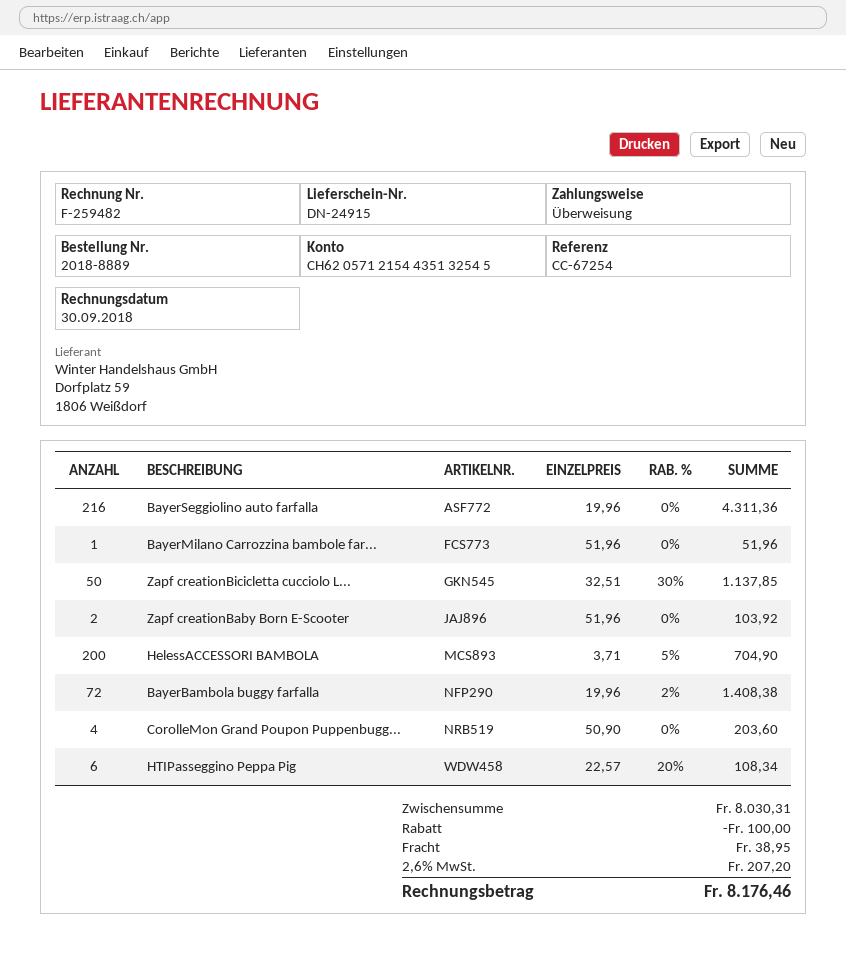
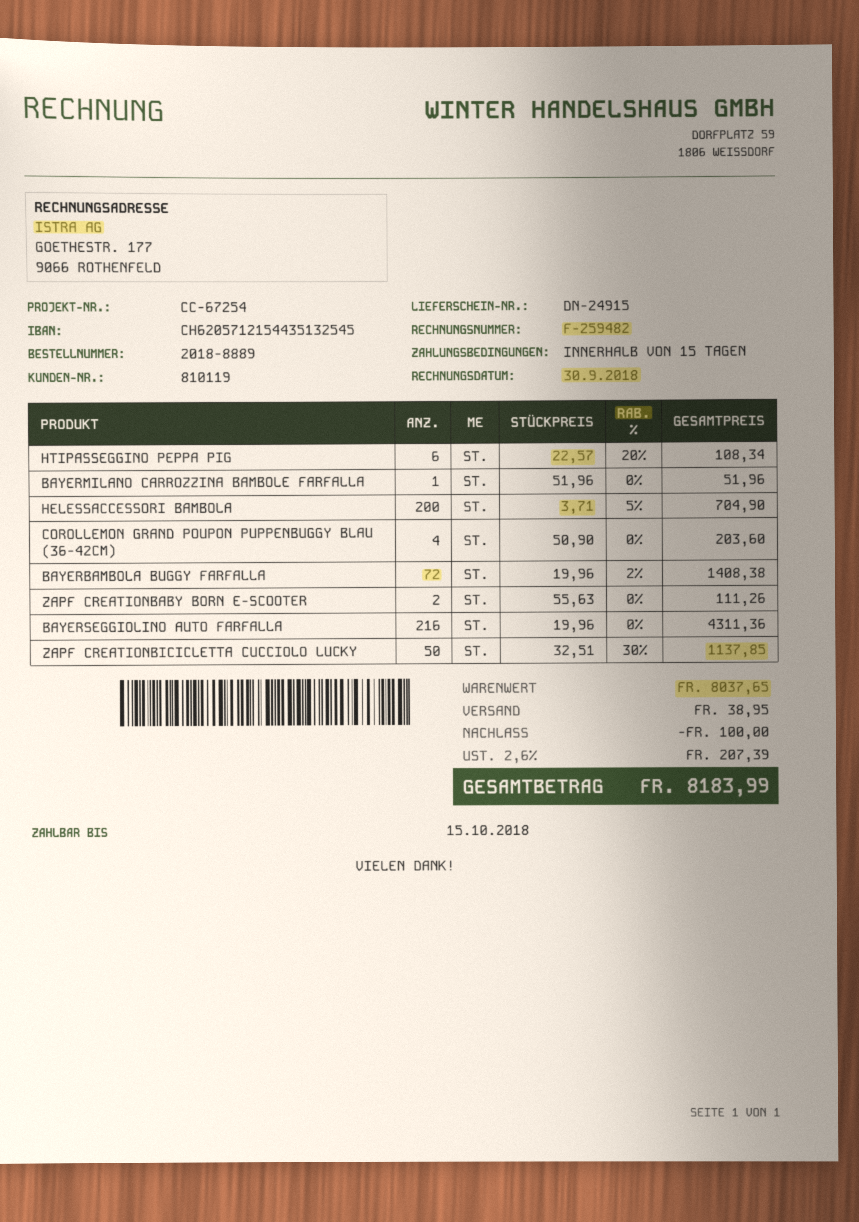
Zapf creationBaby Born E-Scooter: 2 x 51.96 = 103.92 -> 2 x 55.63 = 111.26
subtotal: 8030.31 -> 8037.65
tax: 2.6% = 207.20 -> 2.6% = 207.39
total: 8176.46 -> 8183.99

